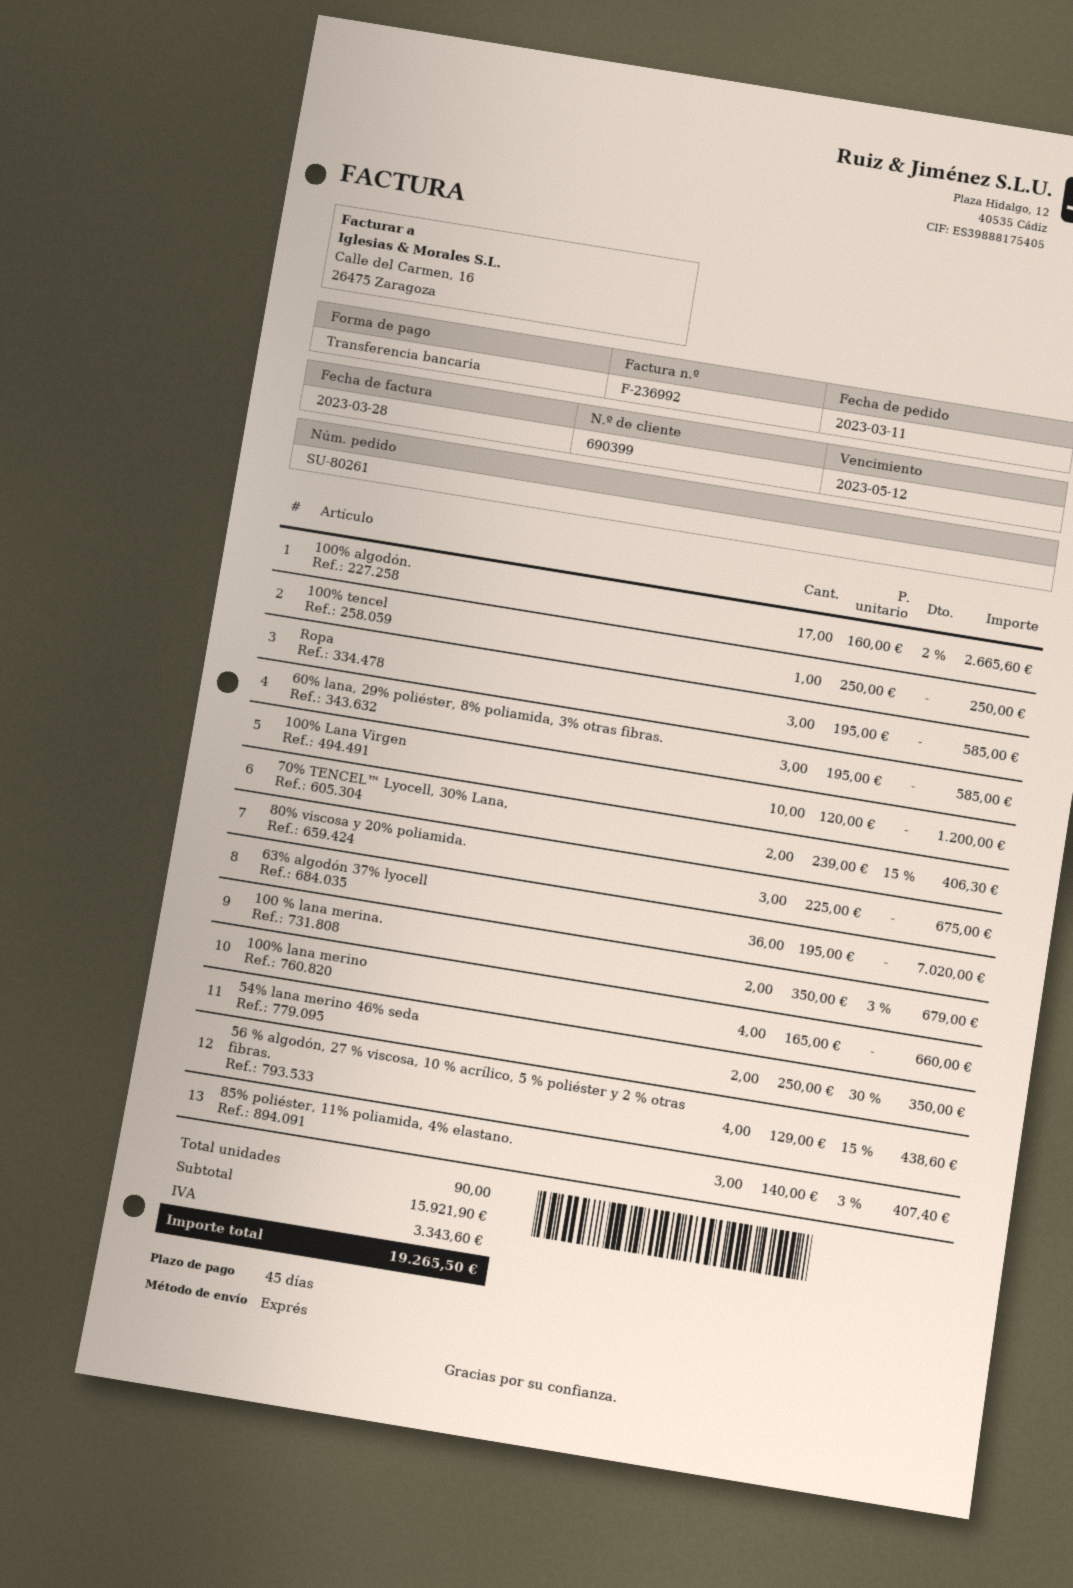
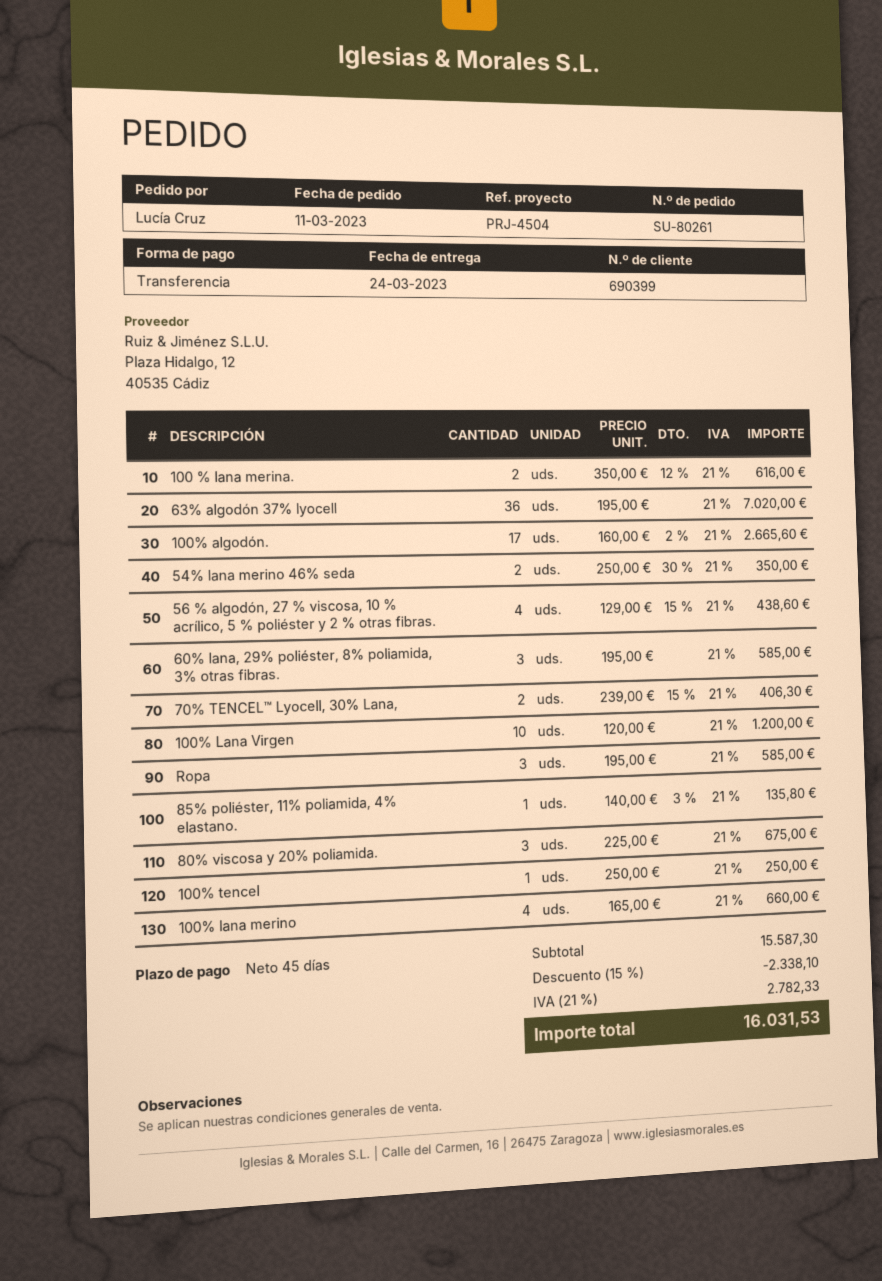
100 % lana merina.: 2 x 350.00 - 3% = 679.00 -> 2 x 350.00 - 12% = 616.00
85% poliéster, 11% poliamida, 4% elastano.: 3 x 140.00 - 3% = 407.40 -> 1 x 140.00 - 3% = 135.80
subtotal: 15921.90 -> 15587.30
discount: none -> 15% = 2338.10
tax: 3343.60 -> 2782.33
total: 19265.50 -> 16031.53

